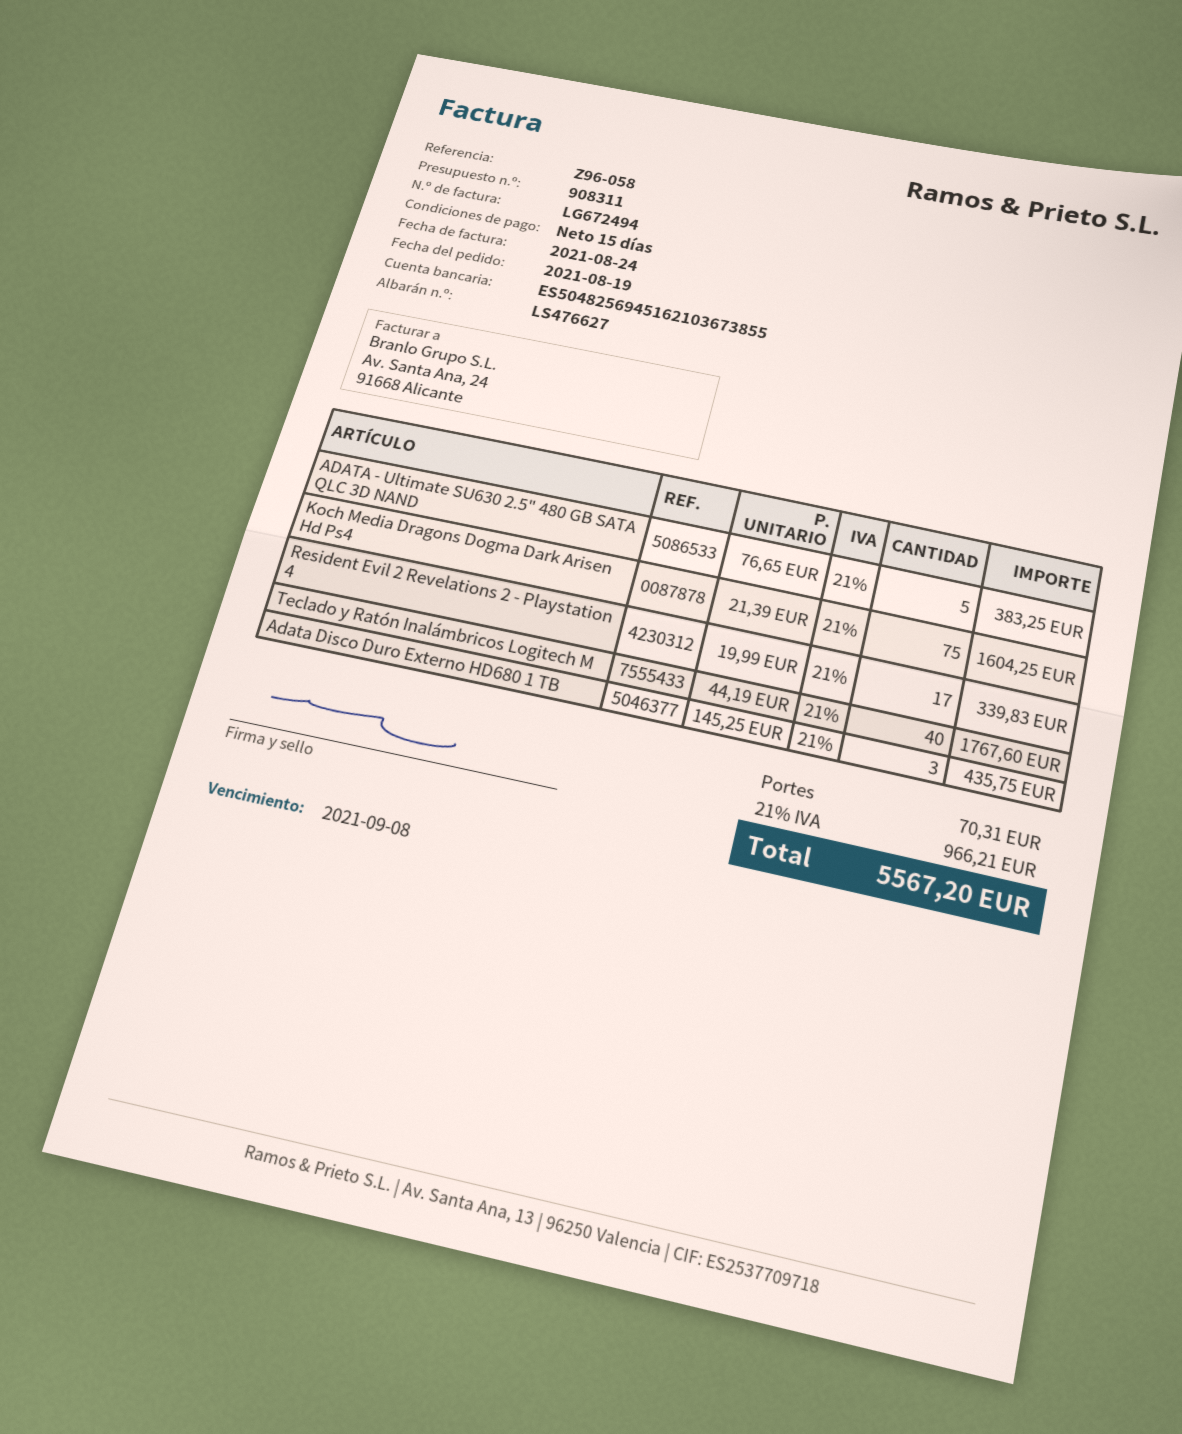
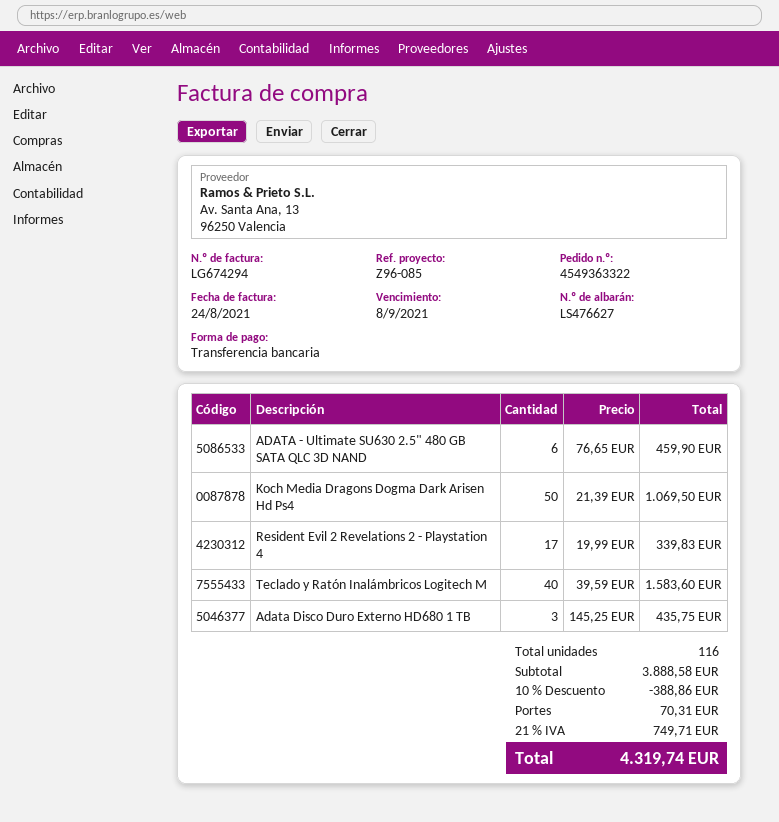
invoice number: LG672494 -> LG674294
reference: Z96-058 -> Z96-085
ADATA - Ultimate SU630 2.5" 480 GB SATA QLC 3D NAND: 5 x 76.65 = 383.25 -> 6 x 76.65 = 459.90
Koch Media Dragons Dogma Dark Arisen Hd Ps4: 75 x 21.39 = 1604.25 -> 50 x 21.39 = 1069.50
Teclado y Ratón Inalámbricos Logitech M: 40 x 44.19 = 1767.60 -> 40 x 39.59 = 1583.60
discount: none -> 10% = 388.86
tax: 21% = 966.21 -> 21% = 749.71
total: 5567.20 -> 4319.74

